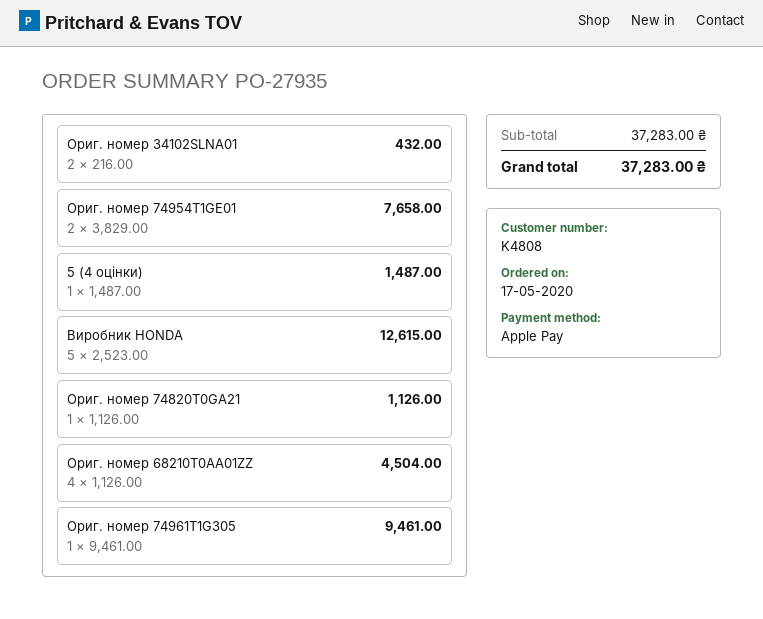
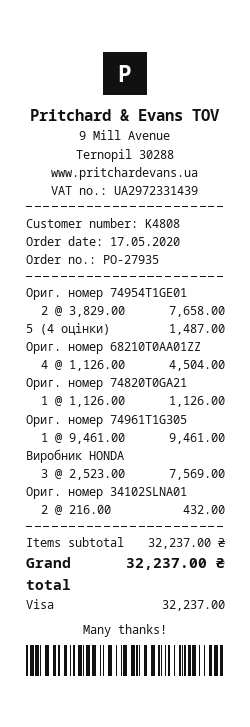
payment method: Apple Pay -> Visa
Виробник HONDA: 5 x 2523.00 = 12615.00 -> 3 x 2523.00 = 7569.00
subtotal: 37283.00 -> 32237.00
total: 37283.00 -> 32237.00

